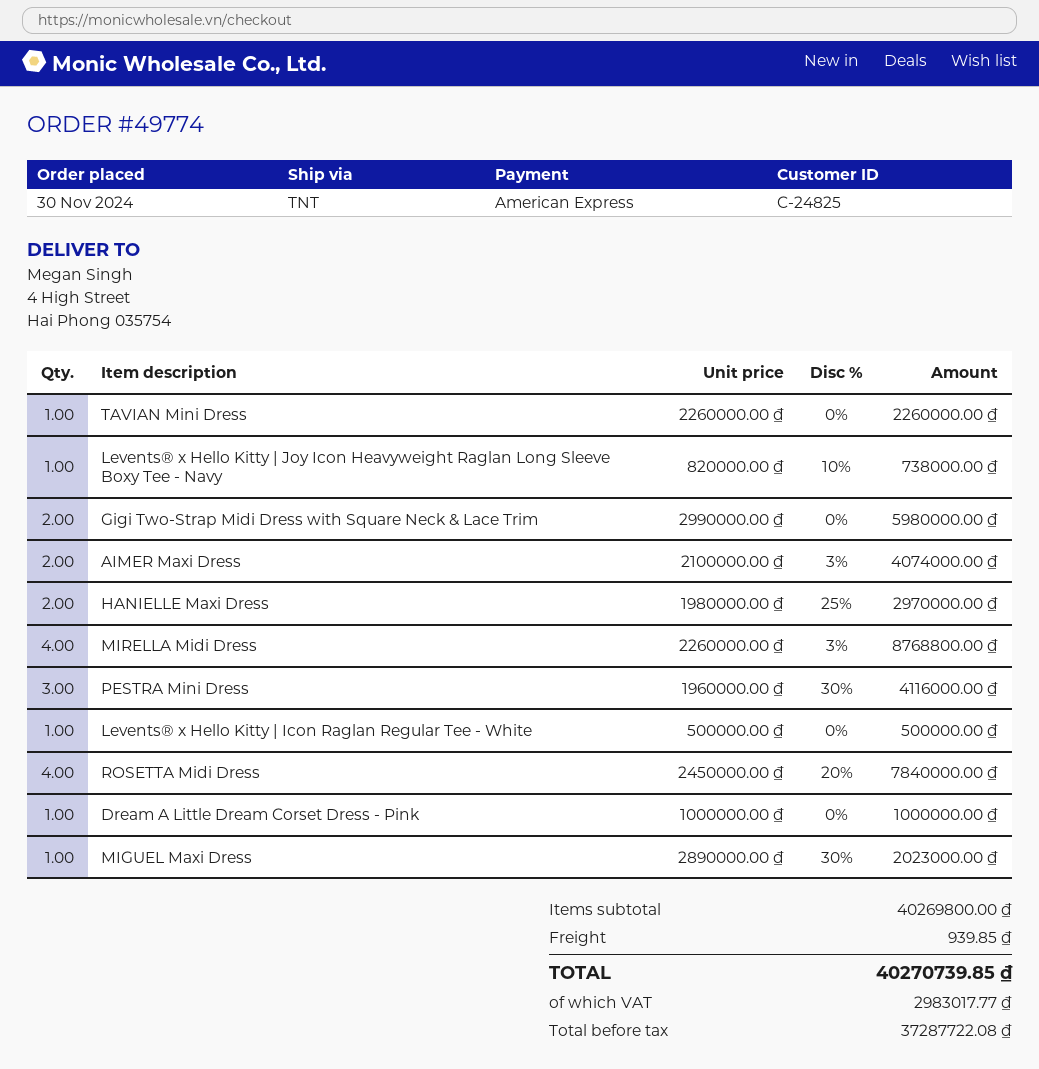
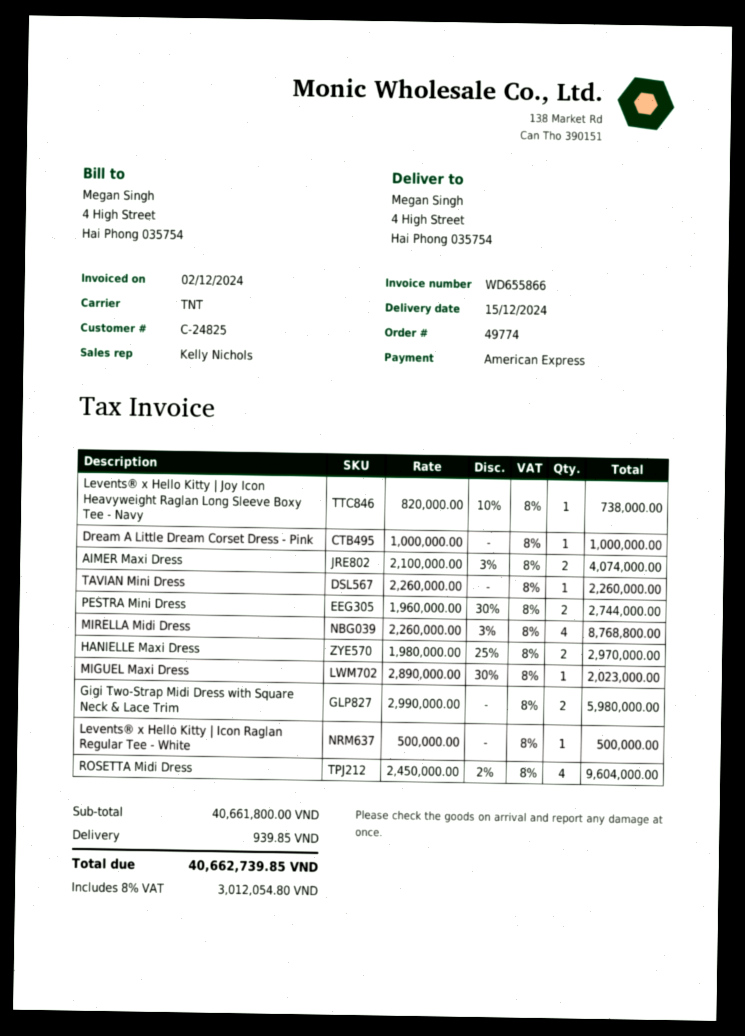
PESTRA Mini Dress: 3 x 1960000.00 - 30% = 4116000.00 -> 2 x 1960000.00 - 30% = 2744000.00
ROSETTA Midi Dress: 4 x 2450000.00 - 20% = 7840000.00 -> 4 x 2450000.00 - 2% = 9604000.00
subtotal: 40269800.00 -> 40661800.00
tax: 2983017.77 -> 3012054.80
total: 40270739.85 -> 40662739.85

